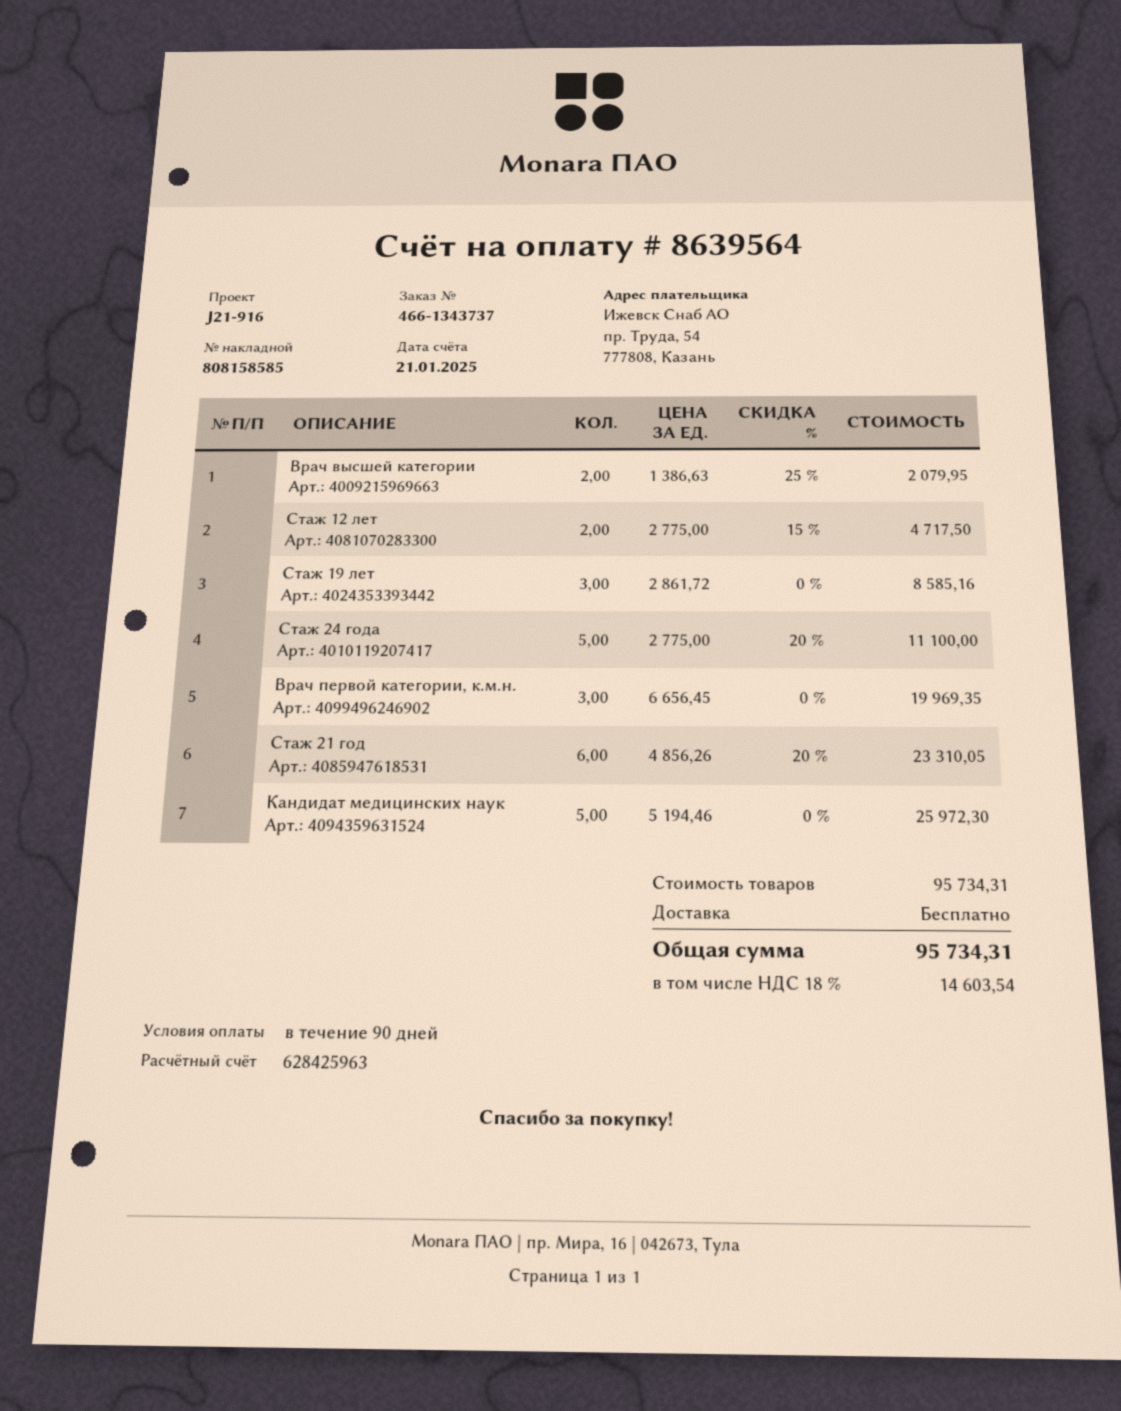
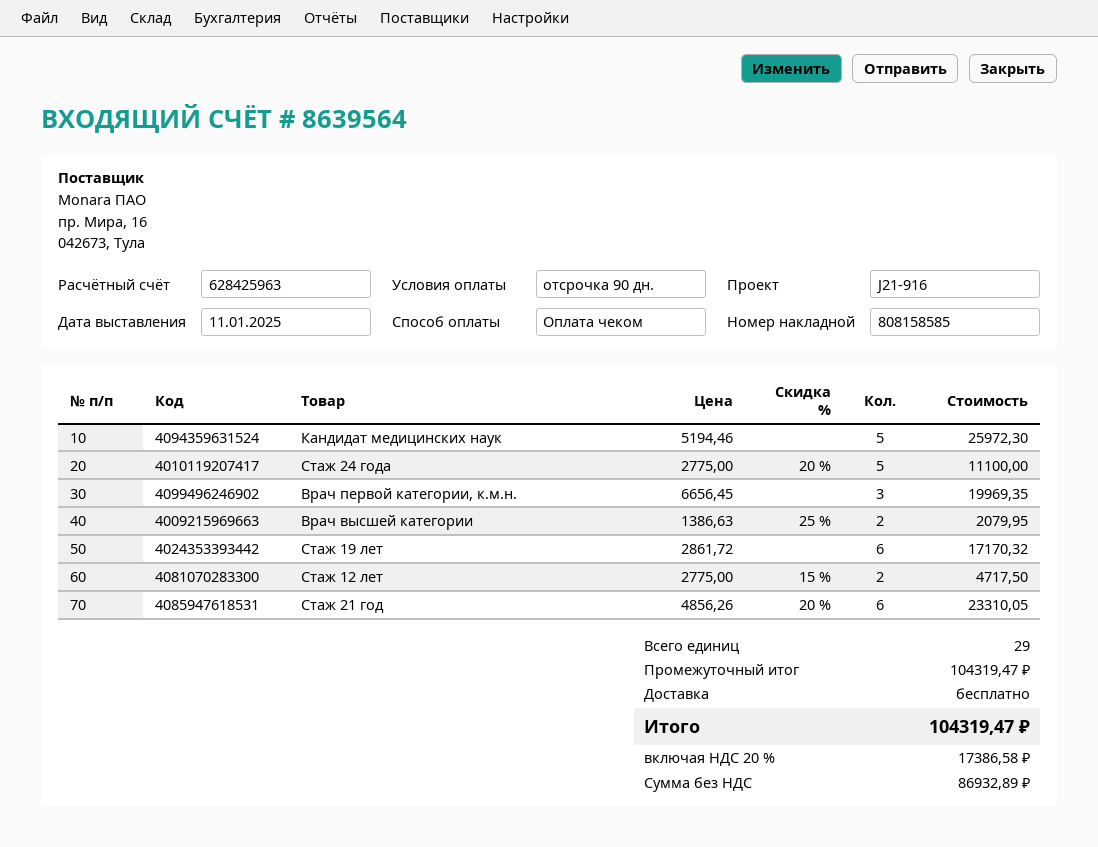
invoice date: 2025-01-21 -> 2025-01-11
Стаж 19 лет: 3 x 2861.72 = 8585.16 -> 6 x 2861.72 = 17170.32
subtotal: 95734.31 -> 104319.47
tax: 18% = 14603.54 -> 20% = 17386.58
total: 95734.31 -> 104319.47

